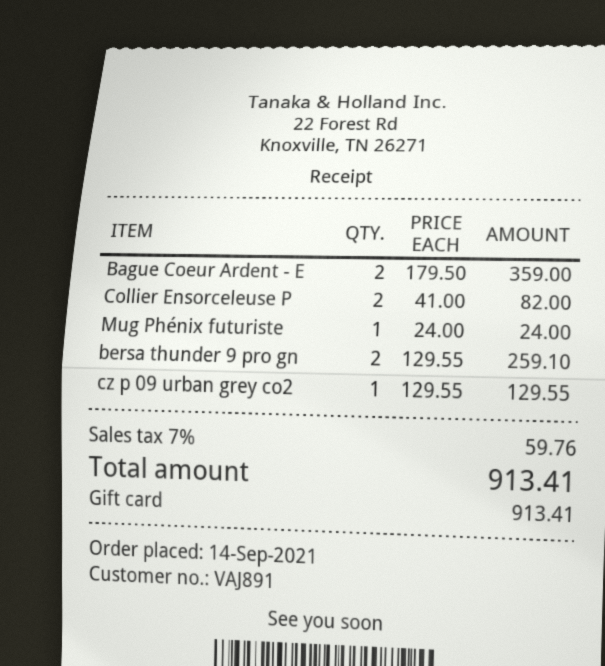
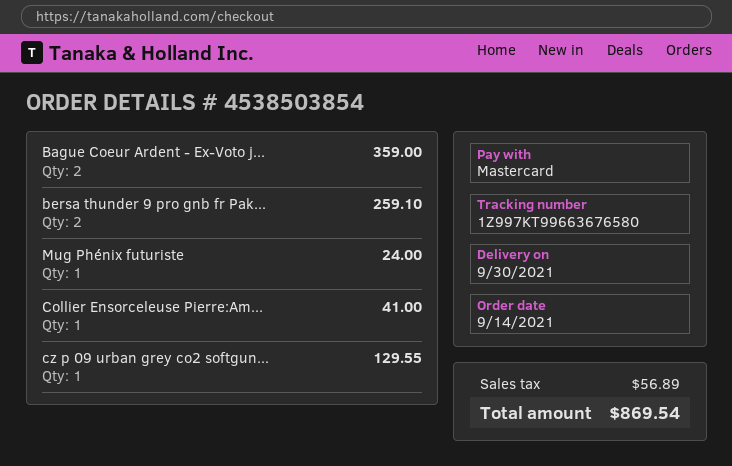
payment method: gift card -> Mastercard
Collier Ensorceleuse P: 2 for 82.00 -> 1 for 41.00
tax: 59.76 -> 56.89
total: 913.41 -> 869.54

